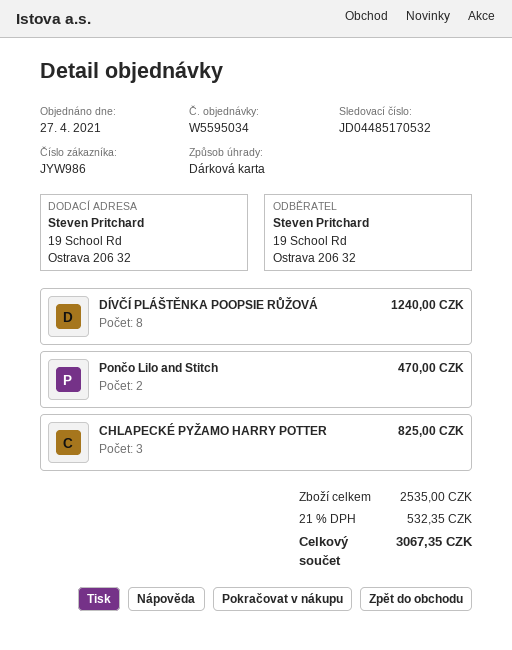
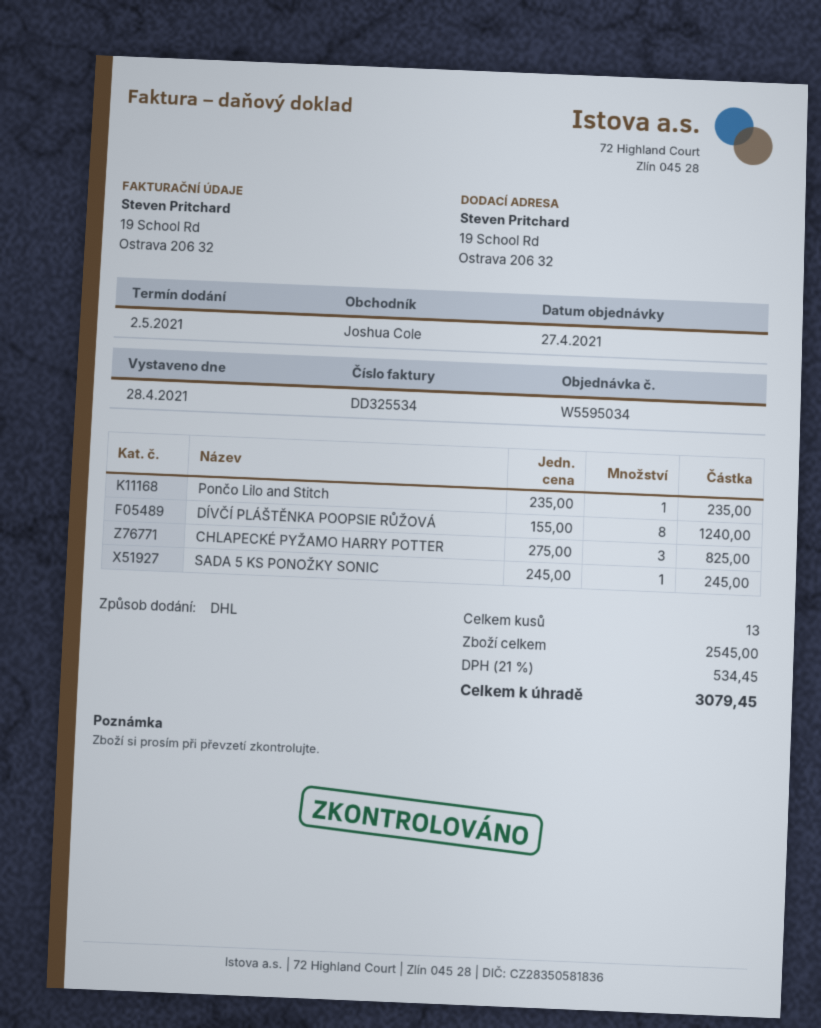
Pončo Lilo and Stitch: 2 for 470.00 -> 1 for 235.00
SADA 5 KS PONOŽKY SONIC: none -> 1 for 245.00
subtotal: 2535.00 -> 2545.00
tax: 21% = 532.35 -> 21% = 534.45
total: 3067.35 -> 3079.45

